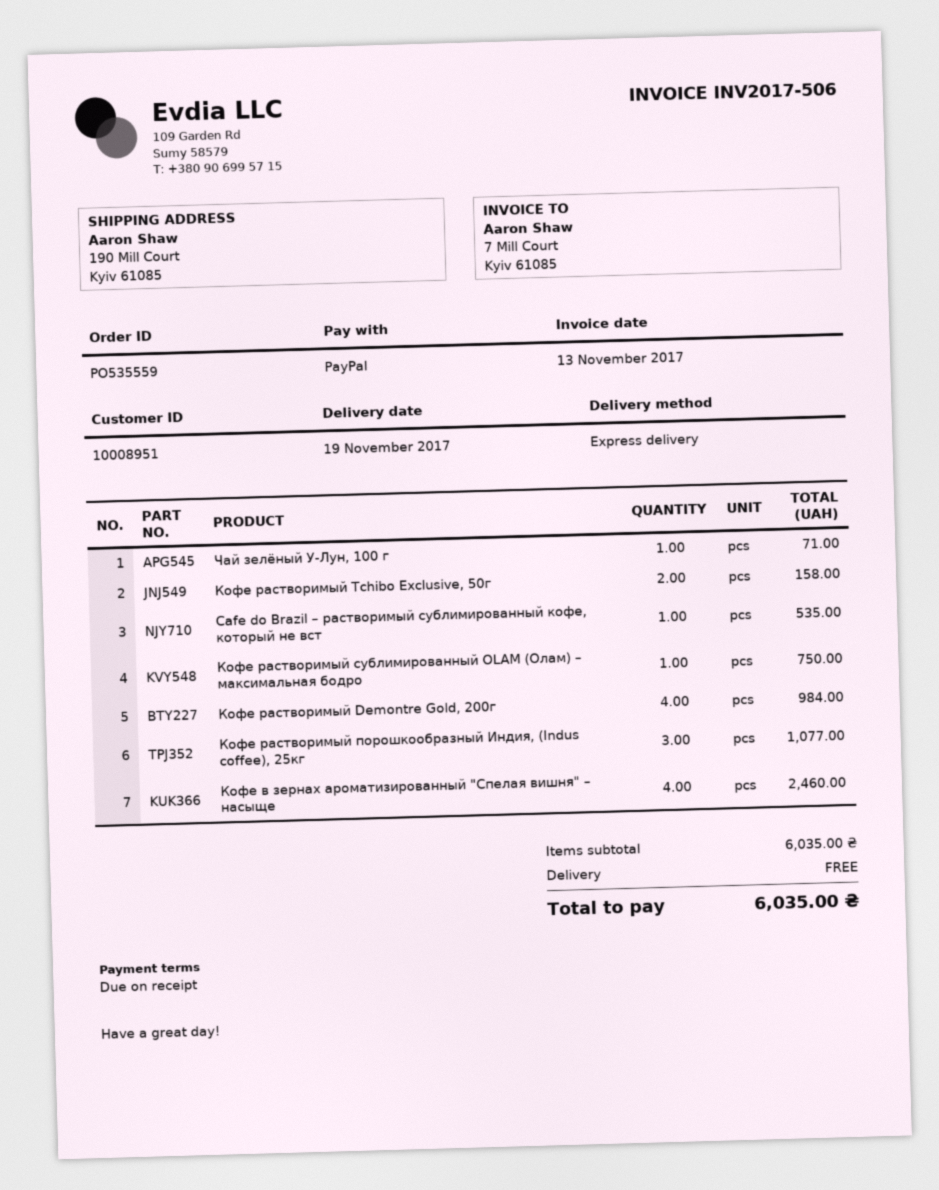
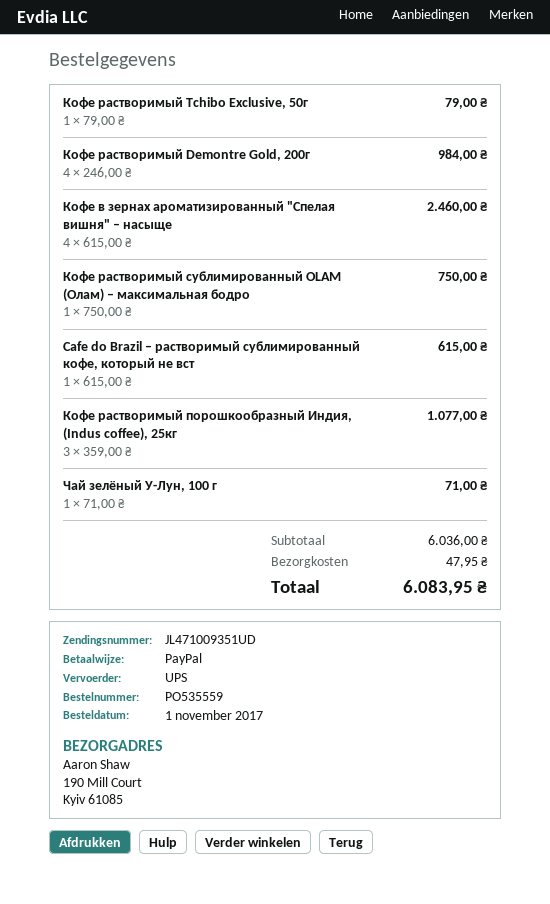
shipping method: express -> UPS
Кофе растворимый Tchibo Exclusive, 50г: 2 for 158.00 -> 1 for 79.00
Cafe do Brazil – растворимый сублимированный кофе, который не вст: 1 for 535.00 -> 1 for 615.00
subtotal: 6035.00 -> 6036.00
shipping: 0.00 -> 47.95
total: 6035.00 -> 6083.95

